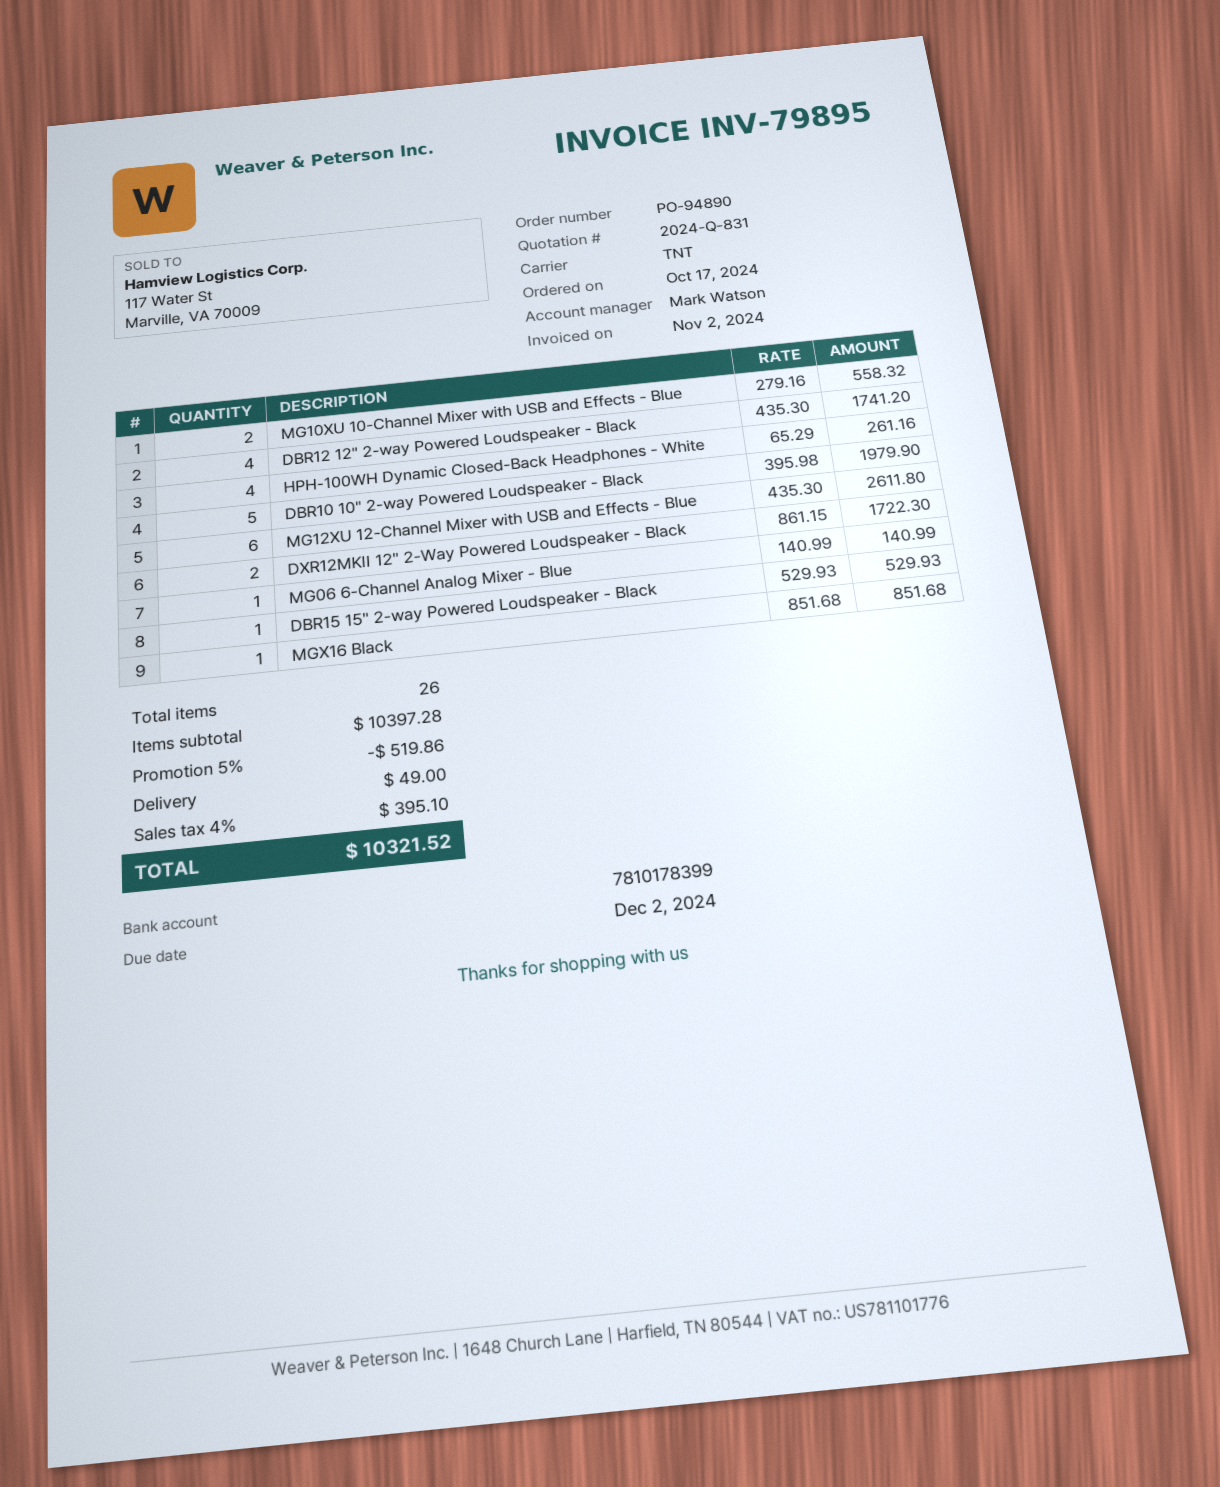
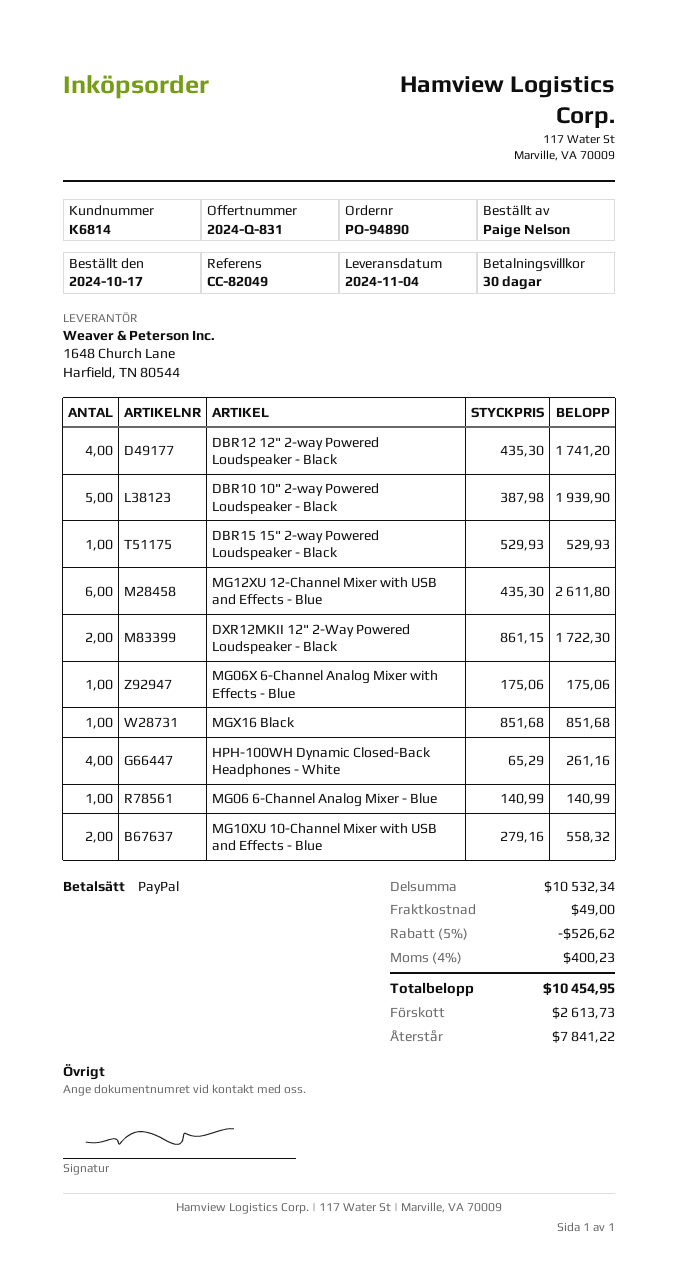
DBR10 10" 2-way Powered Loudspeaker - Black: 5 x 395.98 = 1979.90 -> 5 x 387.98 = 1939.90
MG06X 6-Channel Analog Mixer with Effects - Blue: none -> 1 x 175.06 = 175.06
subtotal: 10397.28 -> 10532.34
discount: 5% = 519.86 -> 5% = 526.62
tax: 4% = 395.10 -> 4% = 400.23
total: 10321.52 -> 10454.95

